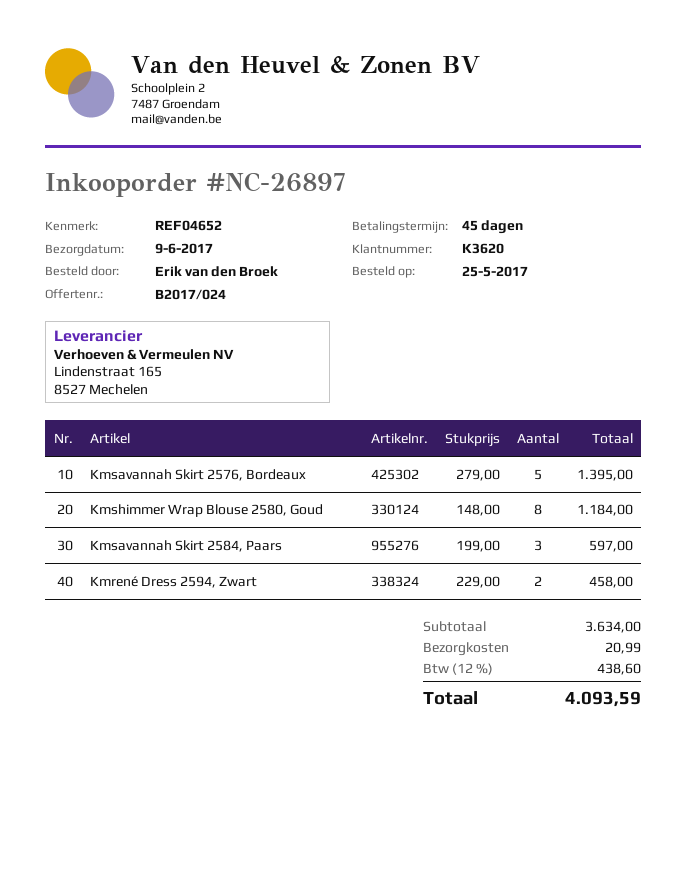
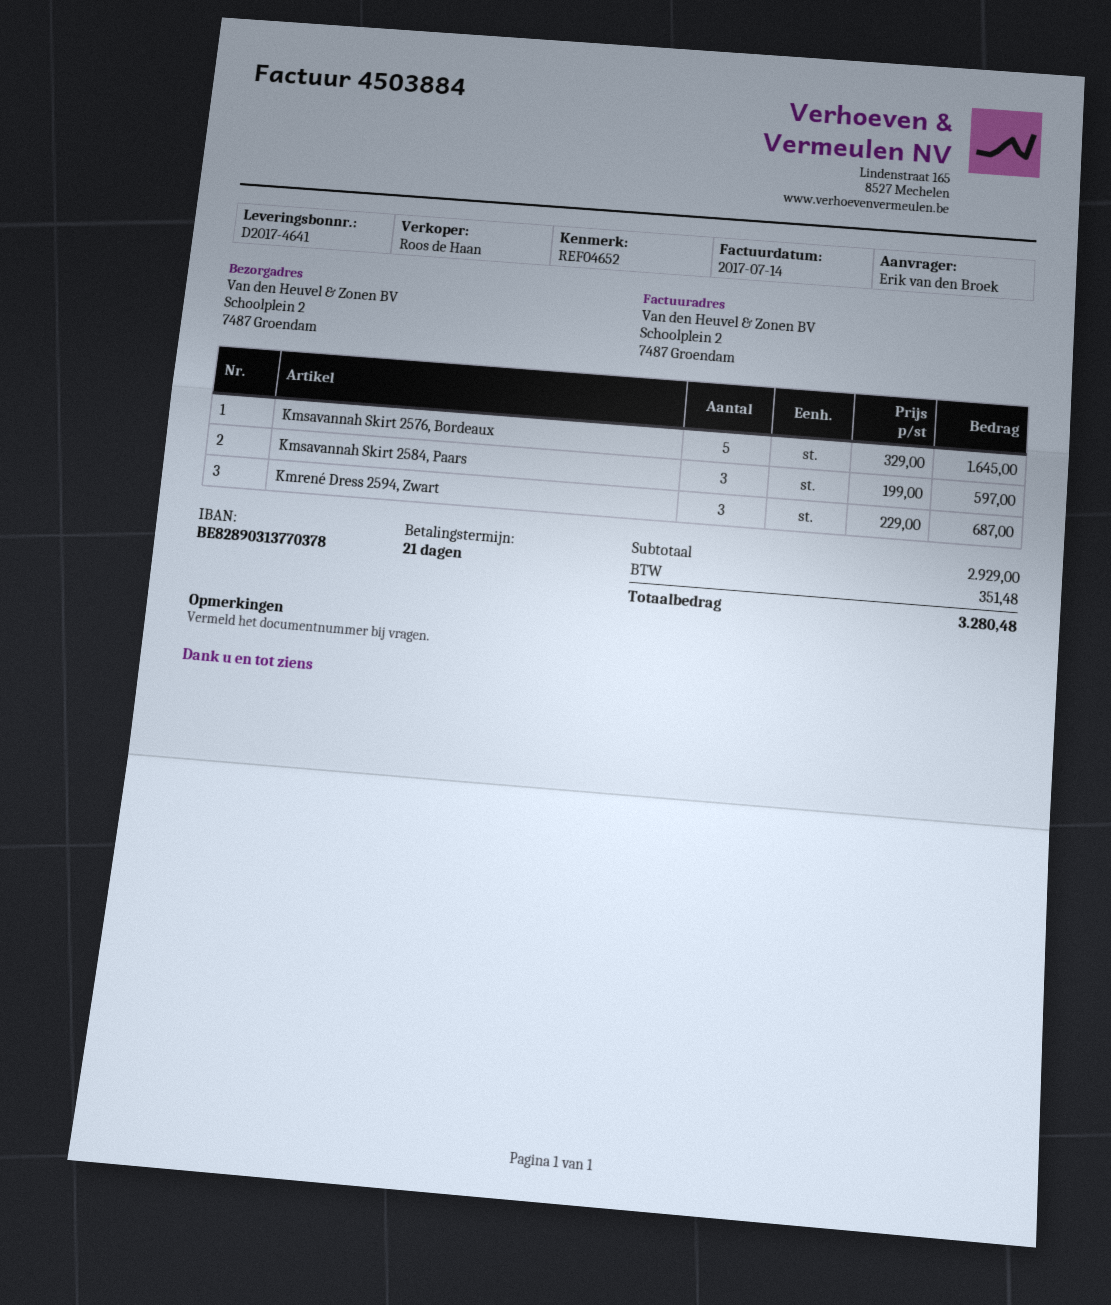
payment terms: 45 days -> 21 days
Kmsavannah Skirt 2576, Bordeaux: 5 x 279.00 = 1395.00 -> 5 x 329.00 = 1645.00
Kmshimmer Wrap Blouse 2580, Goud: 8 x 148.00 = 1184.00 -> none
Kmrené Dress 2594, Zwart: 2 x 229.00 = 458.00 -> 3 x 229.00 = 687.00
subtotal: 3634.00 -> 2929.00
shipping: 20.99 -> none
tax: 438.60 -> 351.48
total: 4093.59 -> 3280.48

